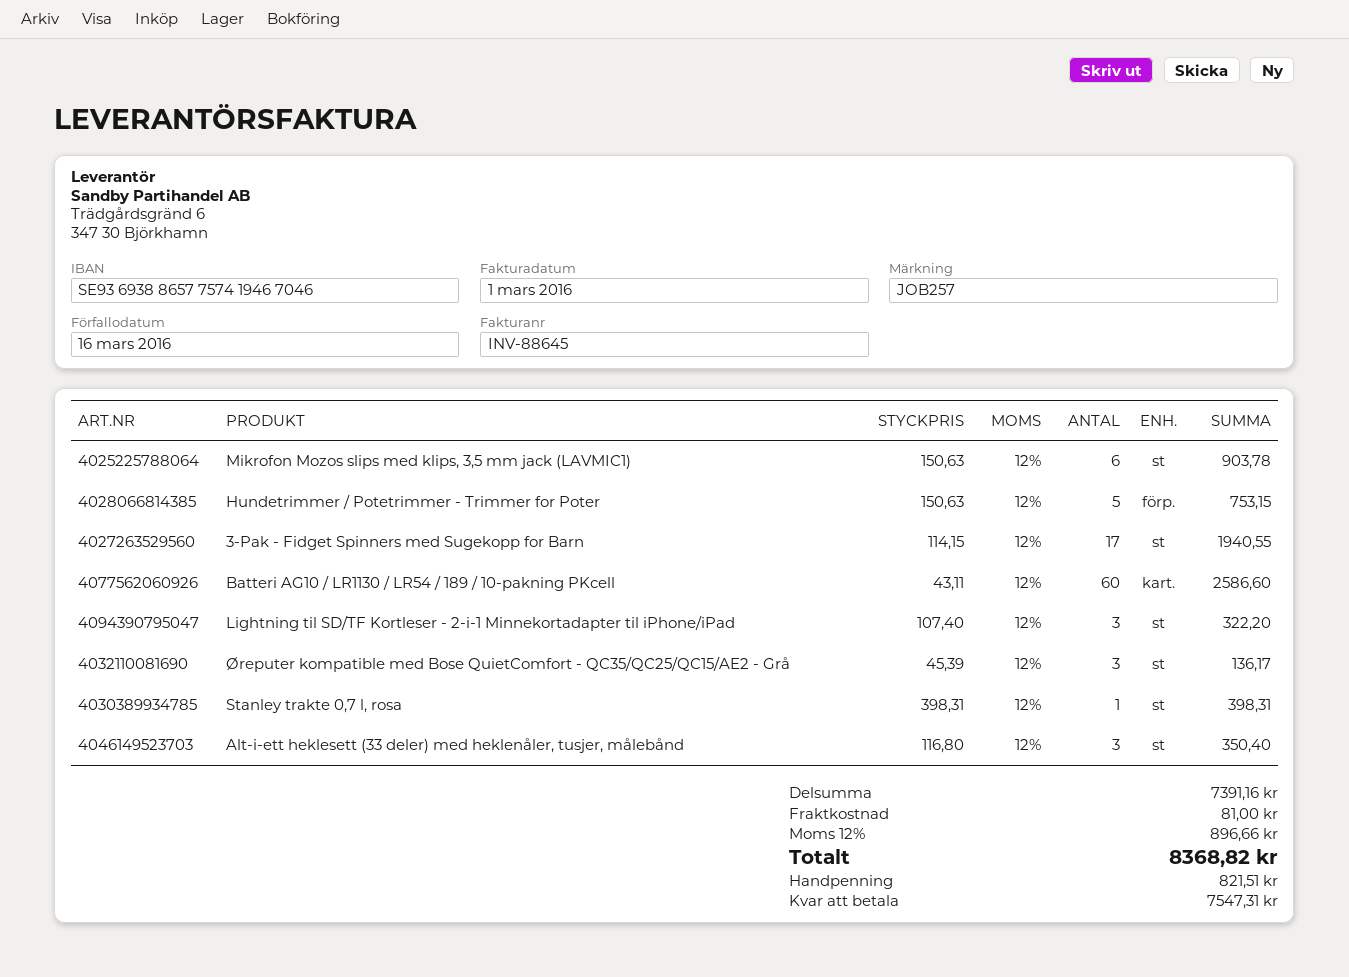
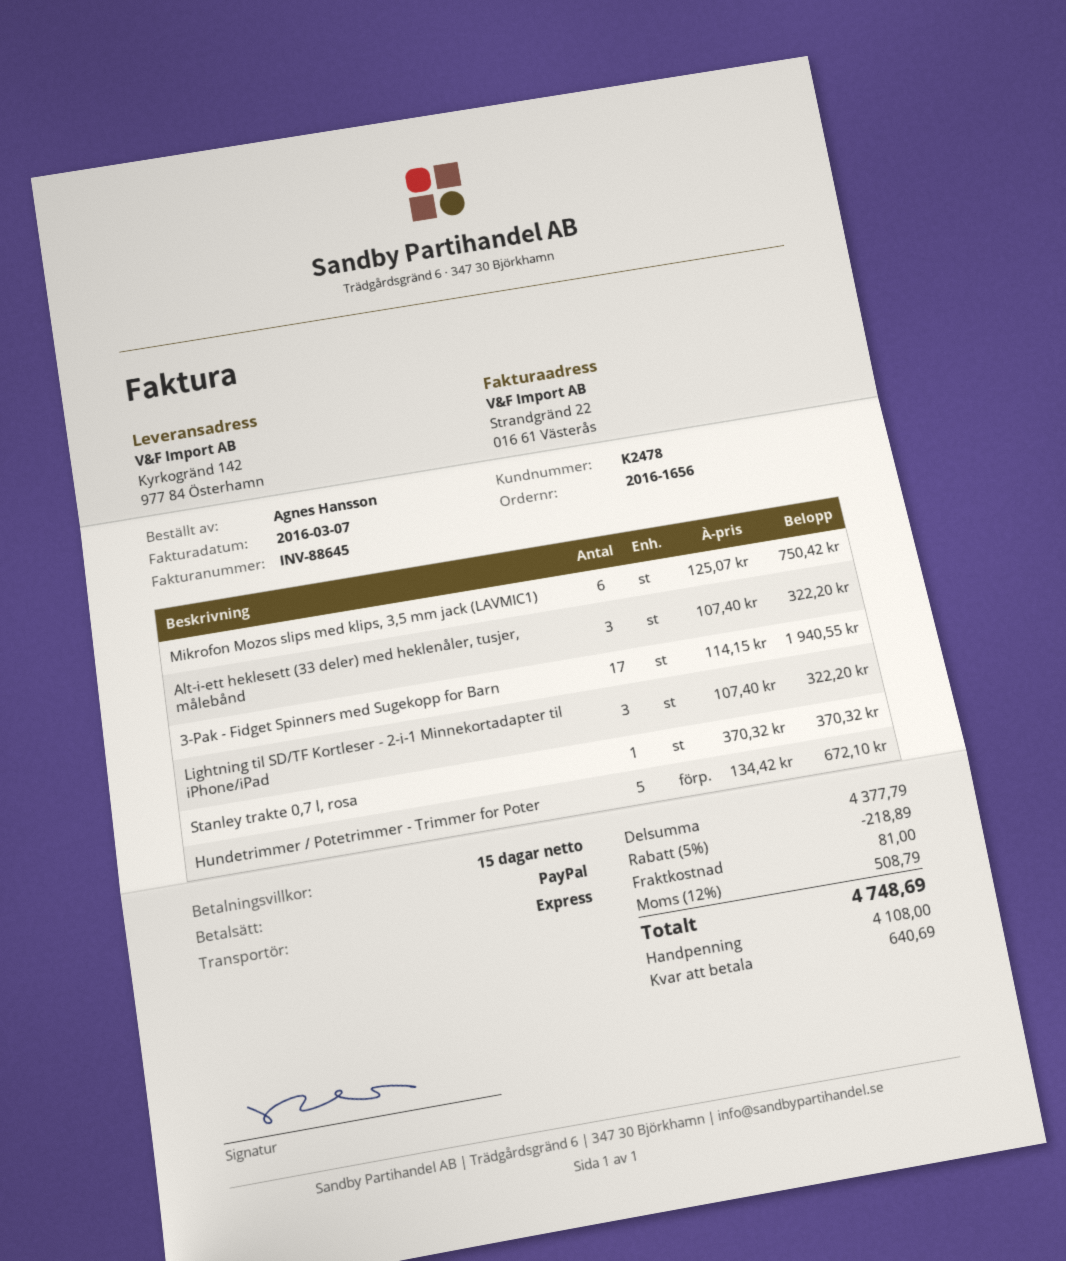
invoice date: 2016-03-01 -> 2016-03-07
Mikrofon Mozos slips med klips, 3,5 mm jack (LAVMIC1): 6 x 150.63 = 903.78 -> 6 x 125.07 = 750.42
Hundetrimmer / Potetrimmer - Trimmer for Poter: 5 x 150.63 = 753.15 -> 5 x 134.42 = 672.10
Batteri AG10 / LR1130 / LR54 / 189 / 10-pakning PKcell: 60 x 43.11 = 2586.60 -> none
Øreputer kompatible med Bose QuietComfort - QC35/QC25/QC15/AE2 - Grå: 3 x 45.39 = 136.17 -> none
Stanley trakte 0,7 l, rosa: 1 x 398.31 = 398.31 -> 1 x 370.32 = 370.32
Alt-i-ett heklesett (33 deler) med heklenåler, tusjer, målebånd: 3 x 116.80 = 350.40 -> 3 x 107.40 = 322.20
subtotal: 7391.16 -> 4377.79
discount: none -> 5% = 218.89
tax: 12% = 896.66 -> 12% = 508.79
total: 8368.82 -> 4748.69
deposit: 821.51 -> 4108.00
balance: 7547.31 -> 640.69

